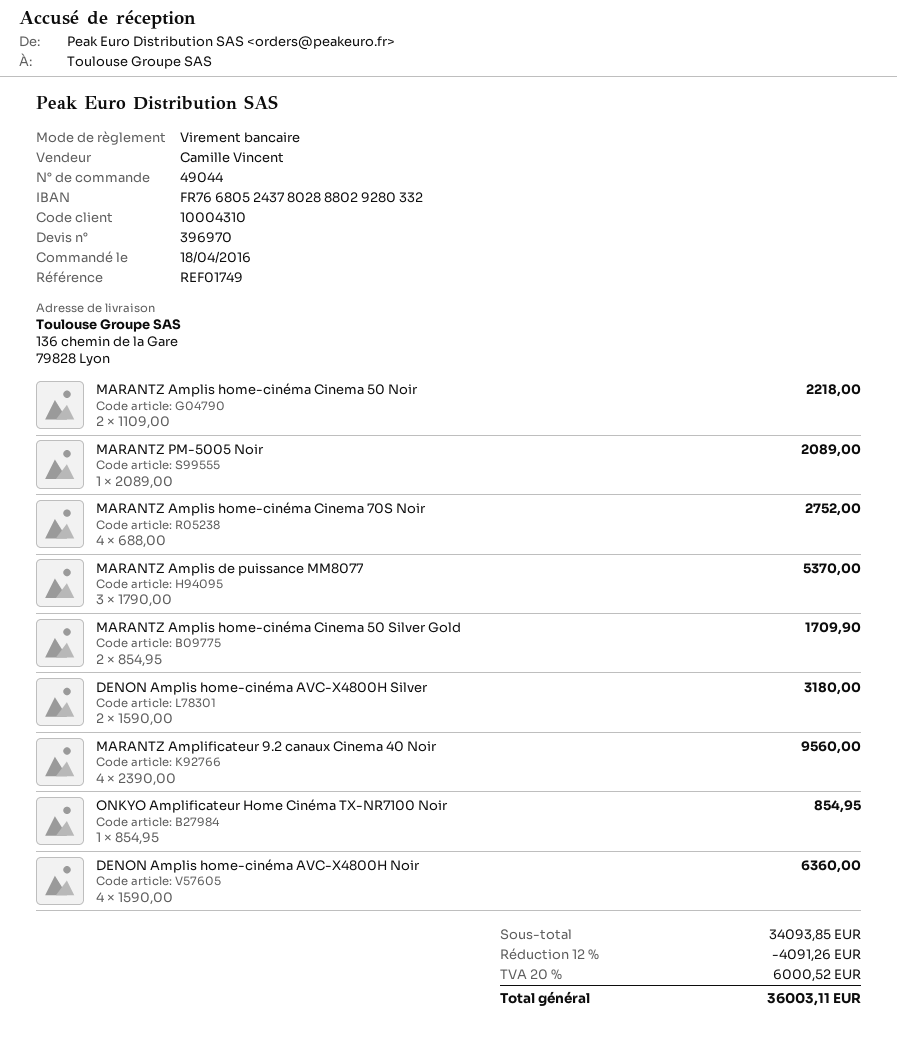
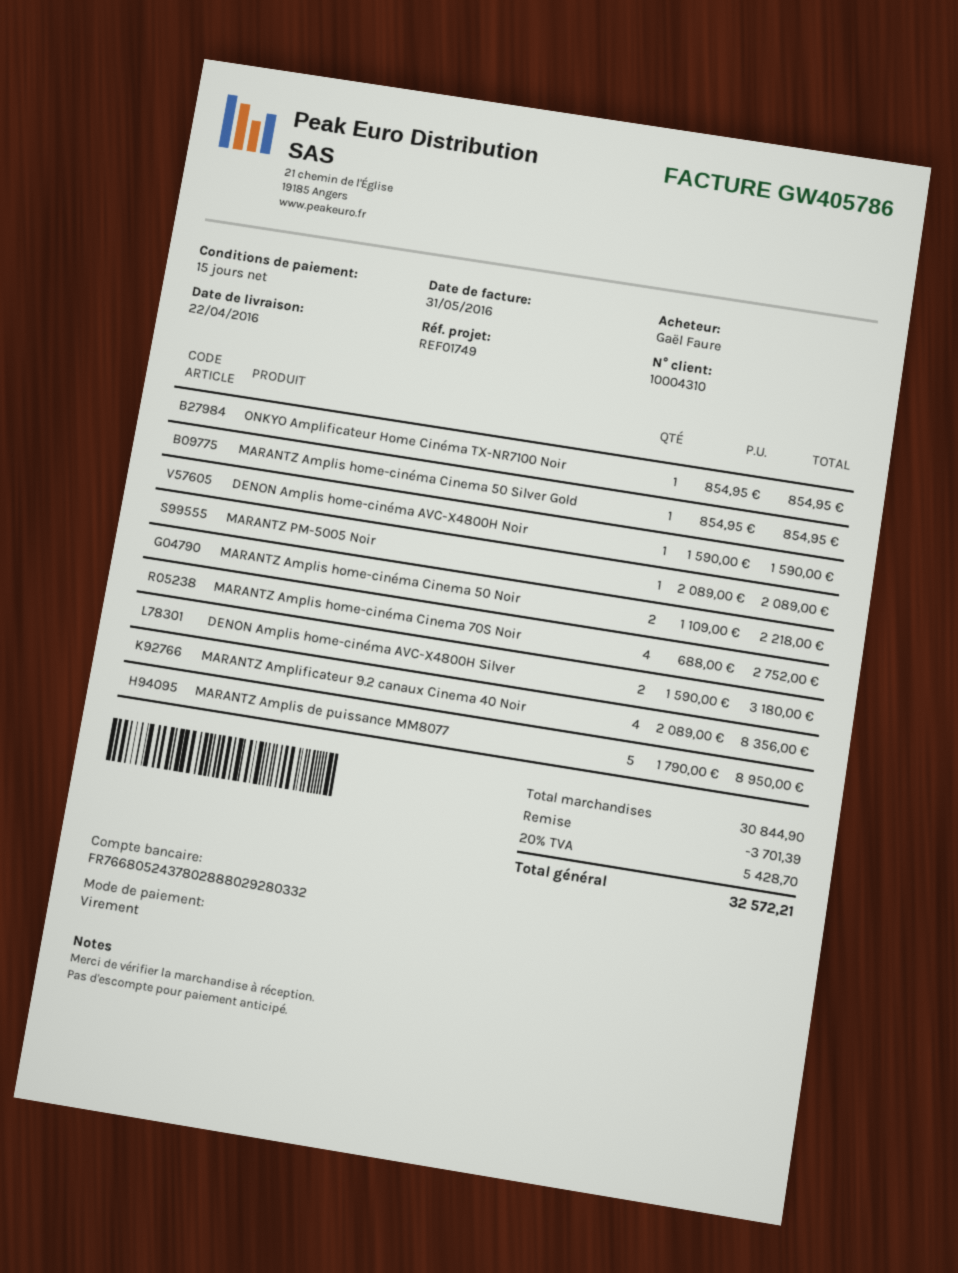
MARANTZ Amplis de puissance MM8077: 3 x 1790.00 = 5370.00 -> 5 x 1790.00 = 8950.00
MARANTZ Amplis home-cinéma Cinema 50 Silver Gold: 2 x 854.95 = 1709.90 -> 1 x 854.95 = 854.95
MARANTZ Amplificateur 9.2 canaux Cinema 40 Noir: 4 x 2390.00 = 9560.00 -> 4 x 2089.00 = 8356.00
DENON Amplis home-cinéma AVC-X4800H Noir: 4 x 1590.00 = 6360.00 -> 1 x 1590.00 = 1590.00
subtotal: 34093.85 -> 30844.90
discount: 4091.26 -> 3701.39
tax: 20% = 6000.52 -> 20% = 5428.70
total: 36003.11 -> 32572.21

